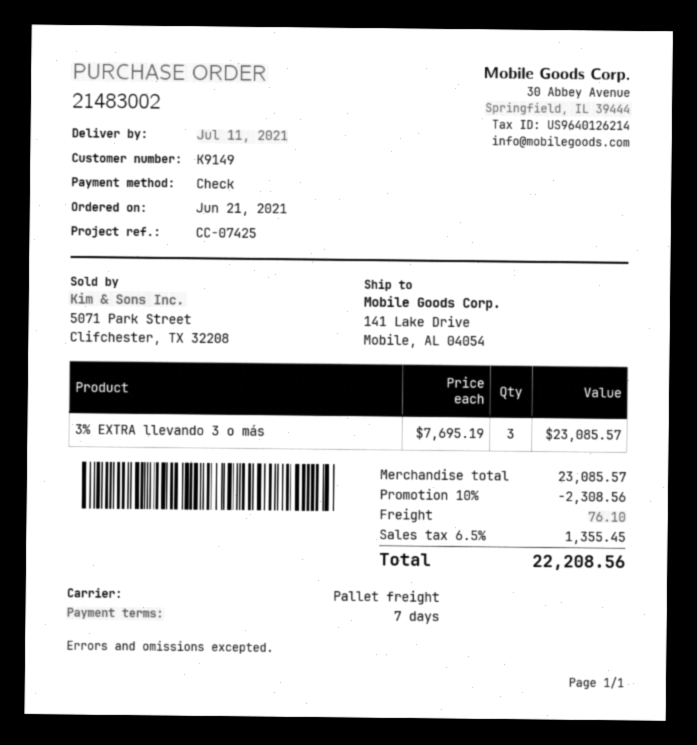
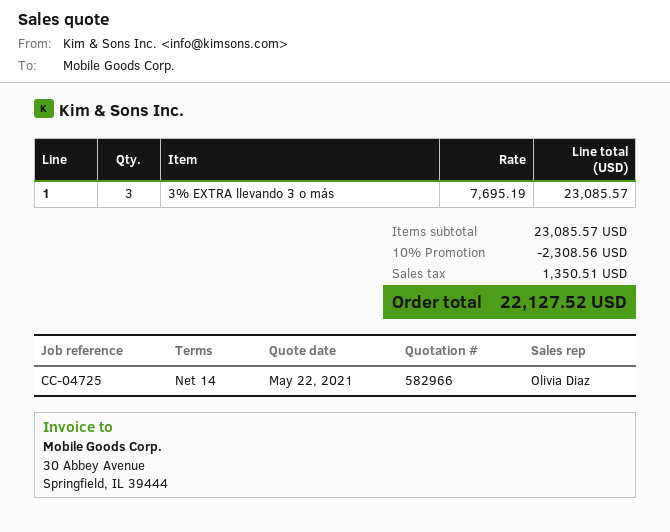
payment terms: 7 days -> 14 days
reference: CC-07425 -> CC-04725
shipping: 76.10 -> none
tax: 1355.45 -> 1350.51
total: 22208.56 -> 22127.52

